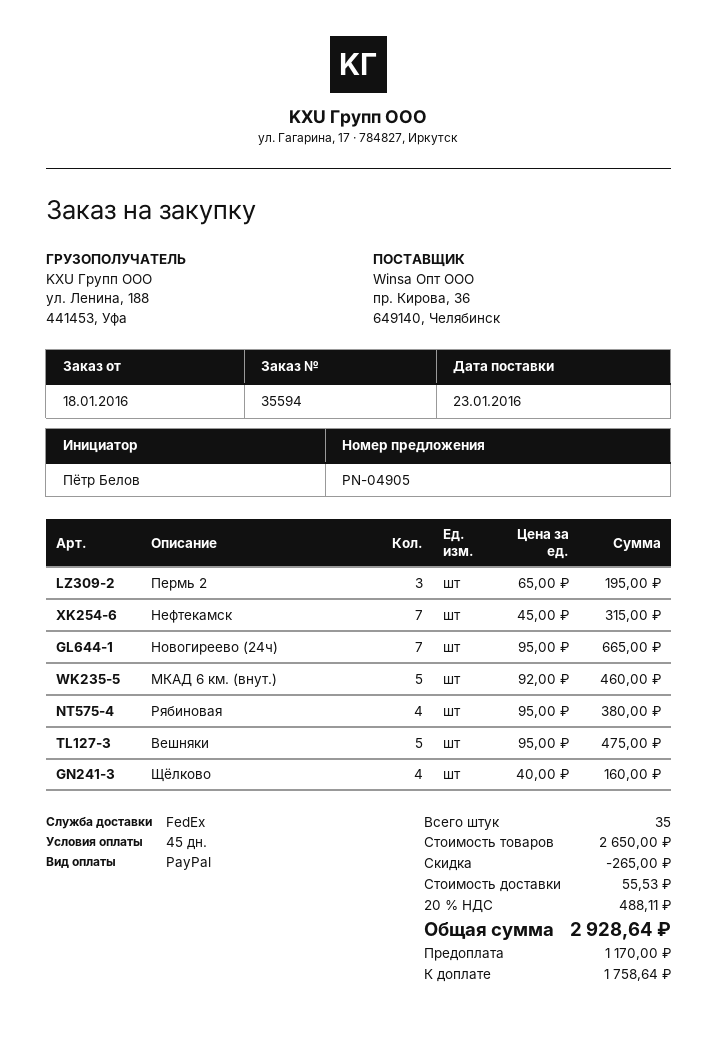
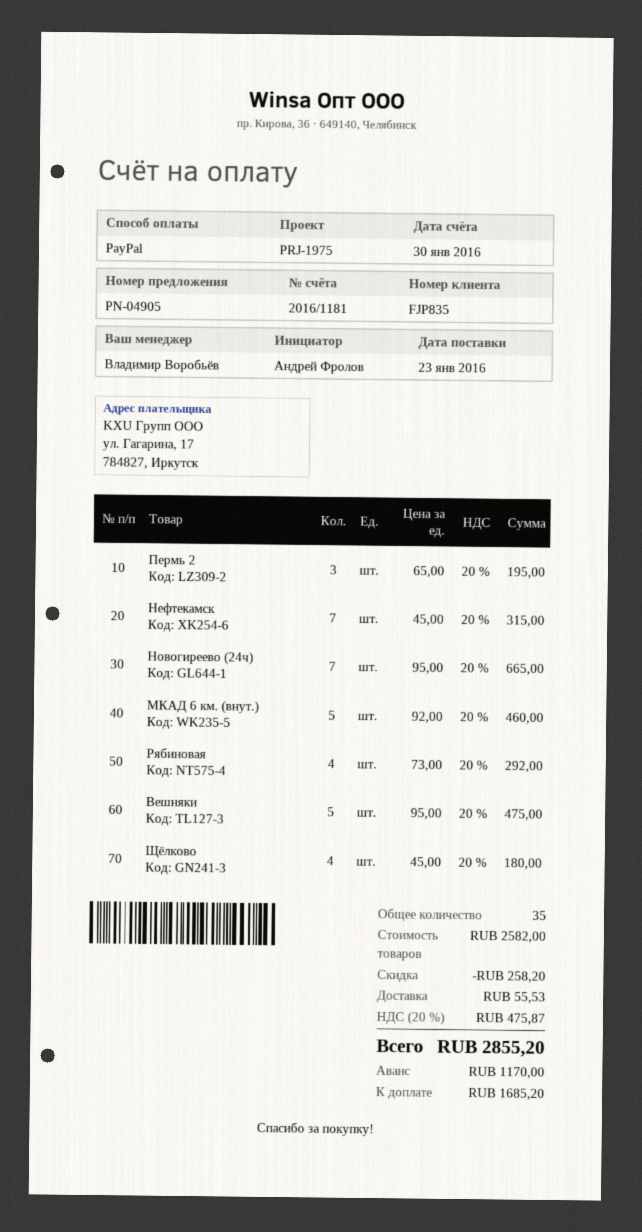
ordered by: Пётр Белов -> Андрей Фролов
Рябиновая: 4 x 95.00 = 380.00 -> 4 x 73.00 = 292.00
Щёлково: 4 x 40.00 = 160.00 -> 4 x 45.00 = 180.00
subtotal: 2650.00 -> 2582.00
discount: 265.00 -> 258.20
tax: 20% = 488.11 -> 20% = 475.87
total: 2928.64 -> 2855.20
balance: 1758.64 -> 1685.20

